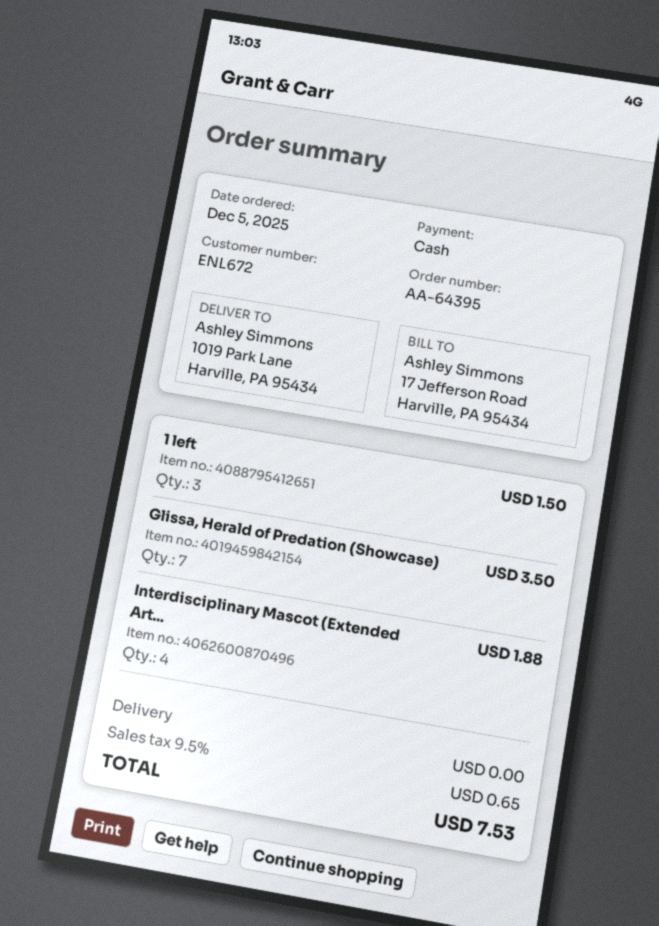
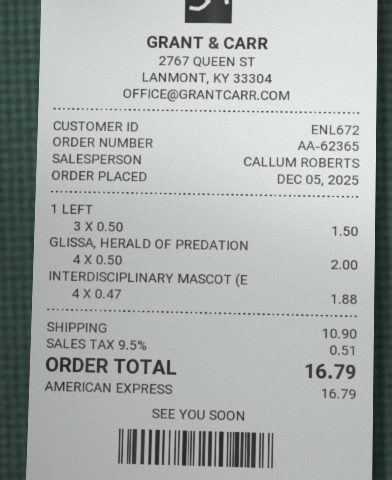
order number: AA-64395 -> AA-62365
payment method: cash -> American Express
Glissa, Herald of Predation (Showcase): 7 for 3.50 -> 4 for 2.00
shipping: 0.00 -> 10.90
tax: 9.5% = 0.65 -> 9.5% = 0.51
total: 7.53 -> 16.79

